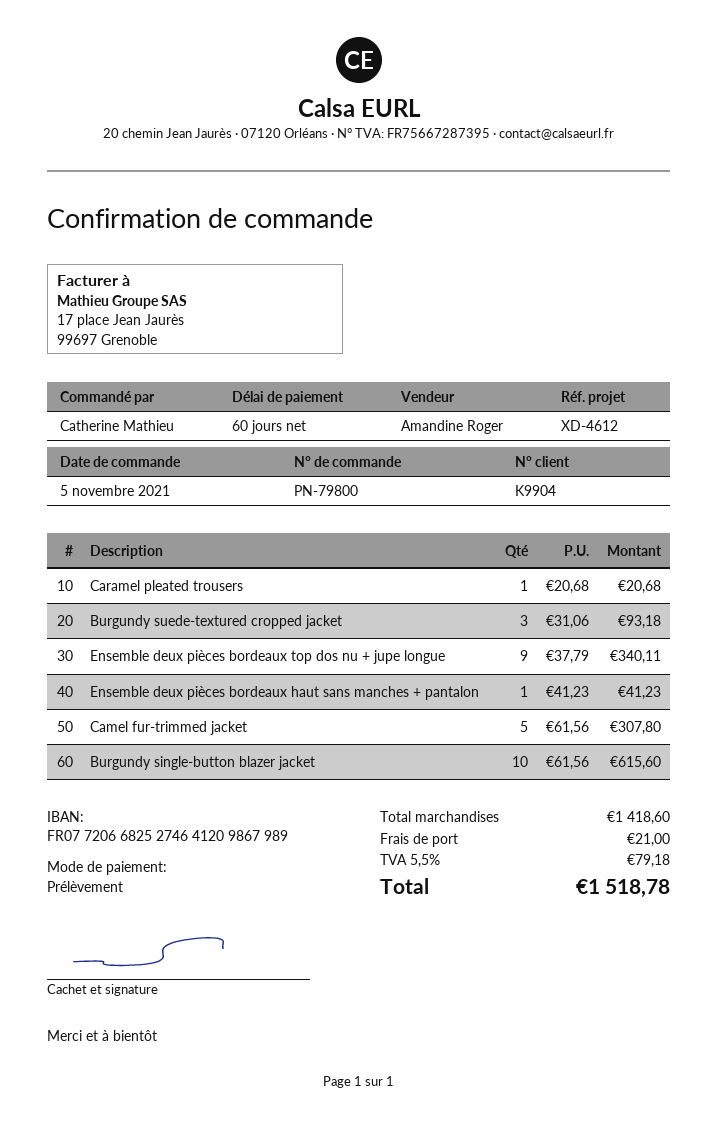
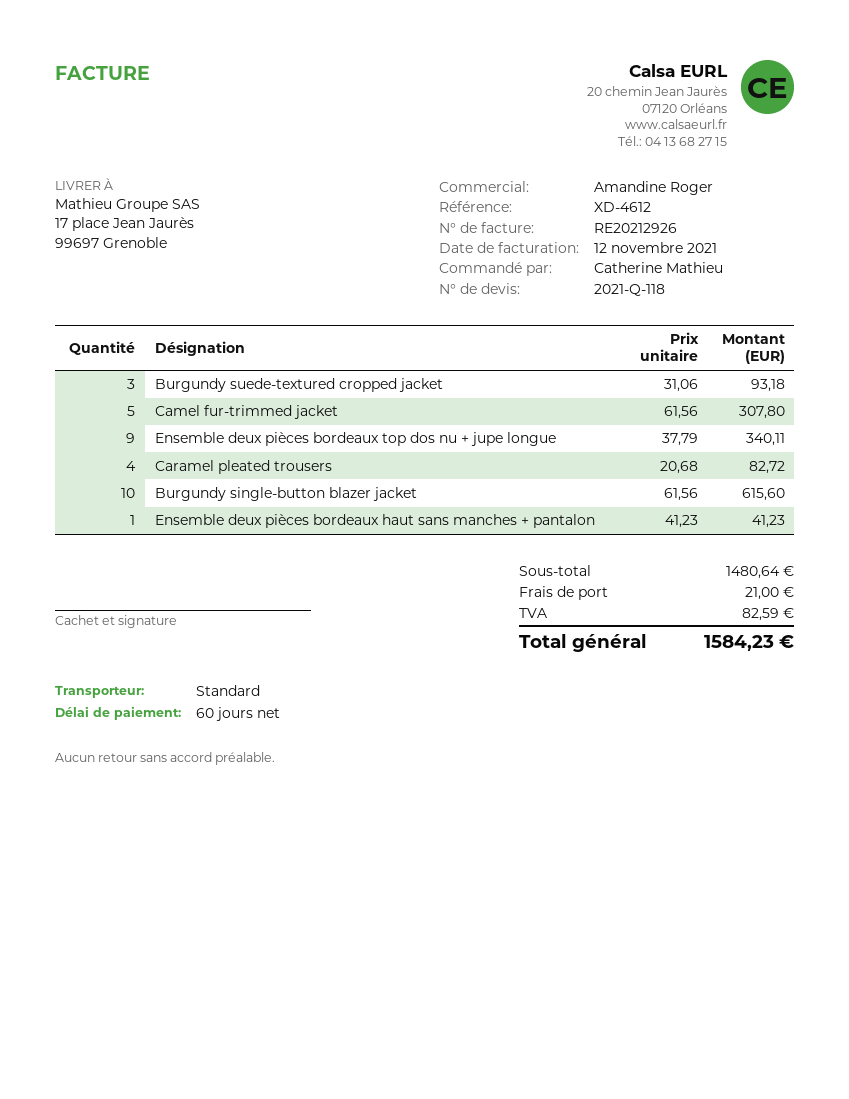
Caramel pleated trousers: 1 x 20.68 = 20.68 -> 4 x 20.68 = 82.72
subtotal: 1418.60 -> 1480.64
tax: 79.18 -> 82.59
total: 1518.78 -> 1584.23

